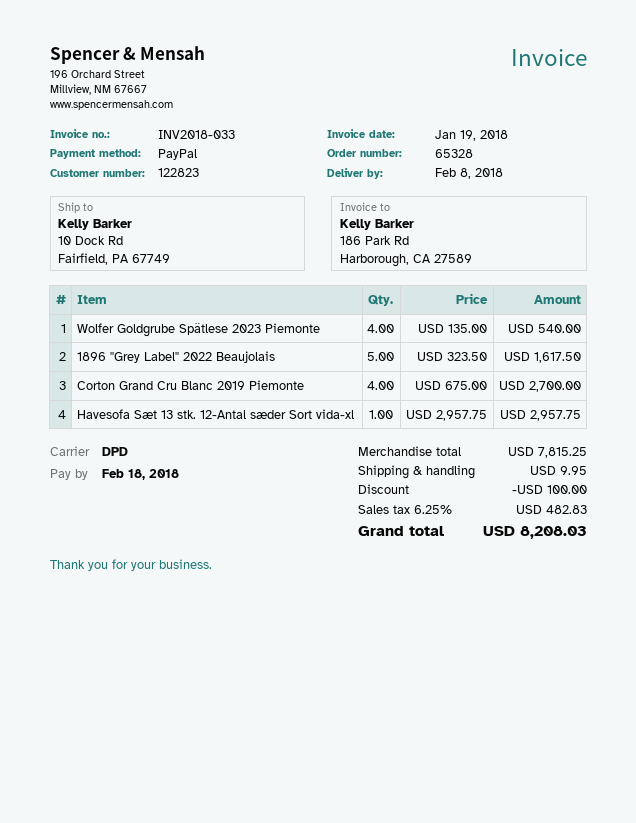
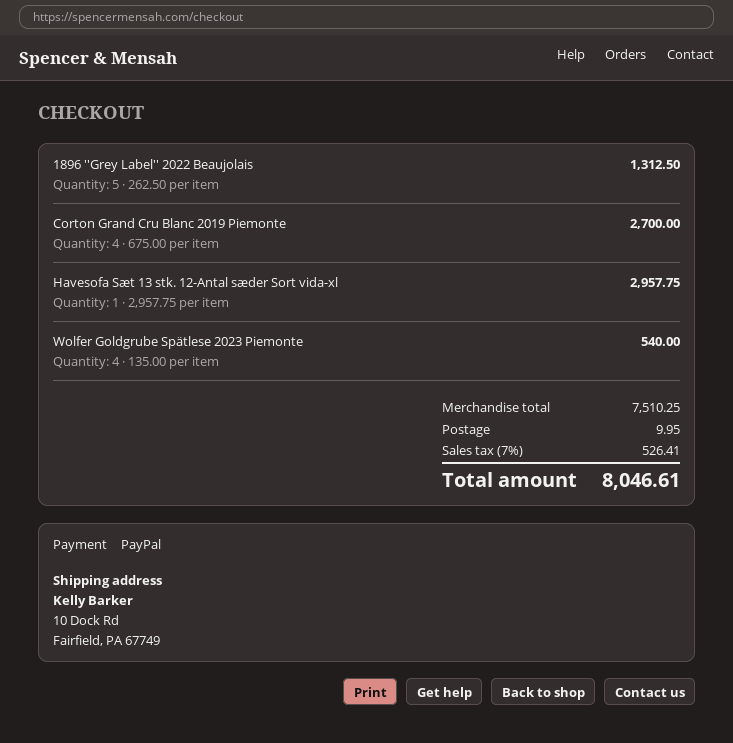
1896 ''Grey Label'' 2022 Beaujolais: 5 x 323.50 = 1617.50 -> 5 x 262.50 = 1312.50
subtotal: 7815.25 -> 7510.25
discount: 100.00 -> none
tax: 6.25% = 482.83 -> 7% = 526.41
total: 8208.03 -> 8046.61

